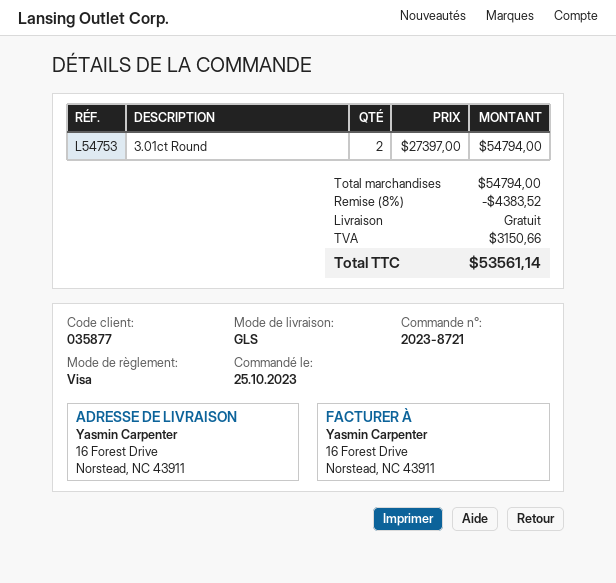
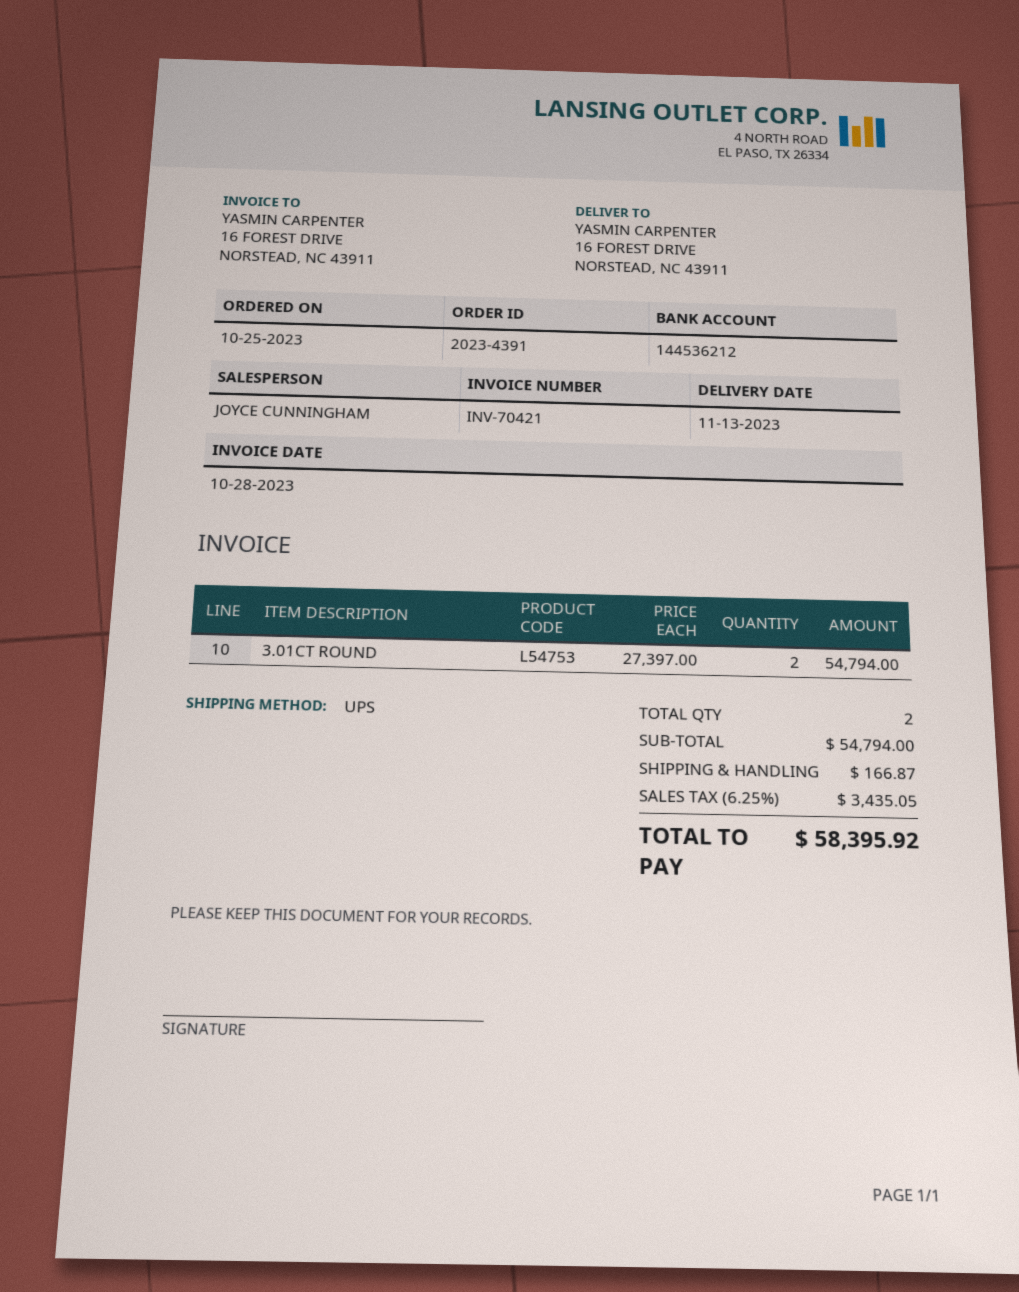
order number: 2023-8721 -> 2023-4391
shipping method: GLS -> UPS
discount: 8% = 4383.52 -> none
shipping: 0.00 -> 166.87
tax: 3150.66 -> 3435.05
total: 53561.14 -> 58395.92

